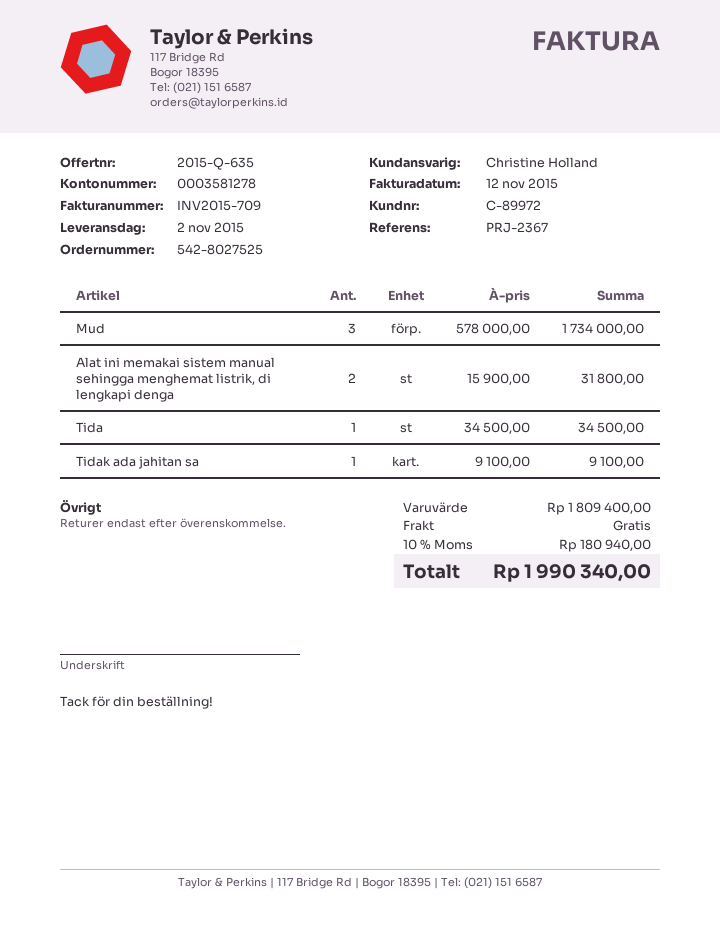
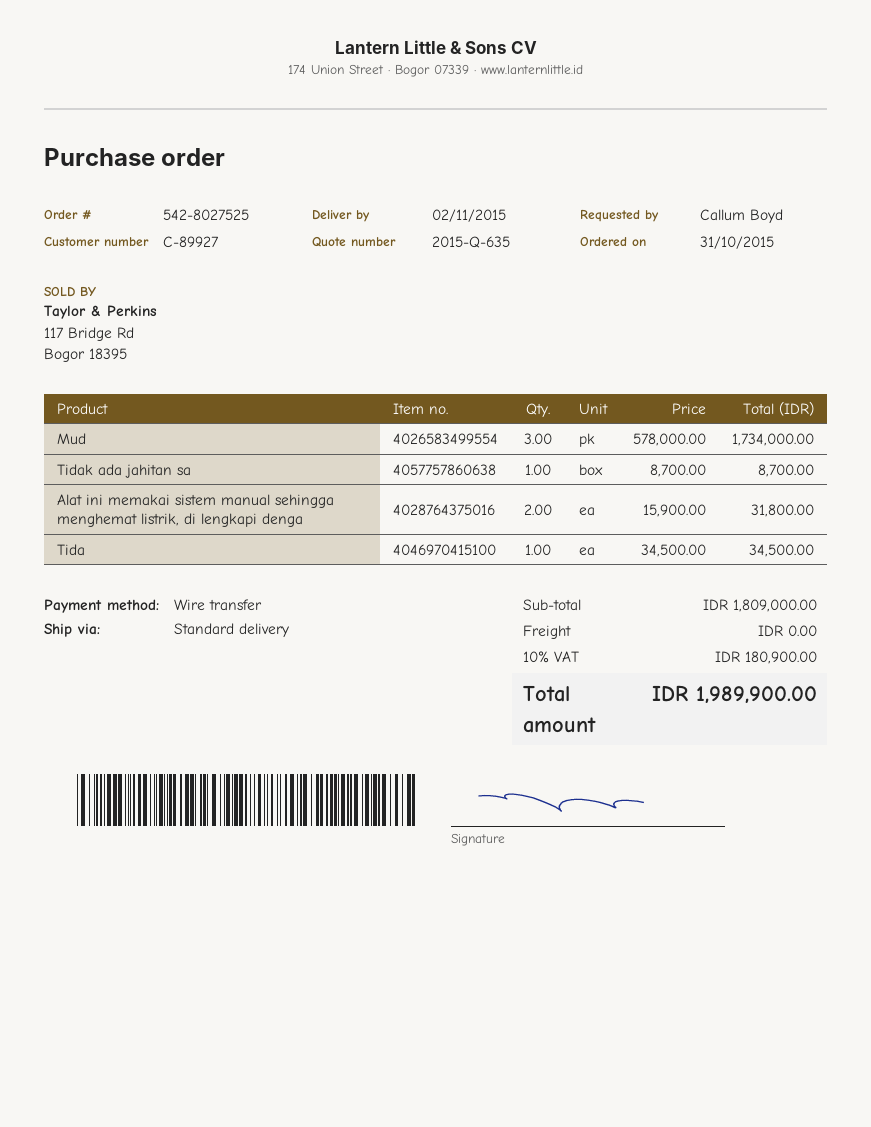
customer number: C-89972 -> C-89927
Tidak ada jahitan sa: 1 x 9100.00 = 9100.00 -> 1 x 8700.00 = 8700.00
subtotal: 1809400.00 -> 1809000.00
tax: 10% = 180940.00 -> 10% = 180900.00
total: 1990340.00 -> 1989900.00

